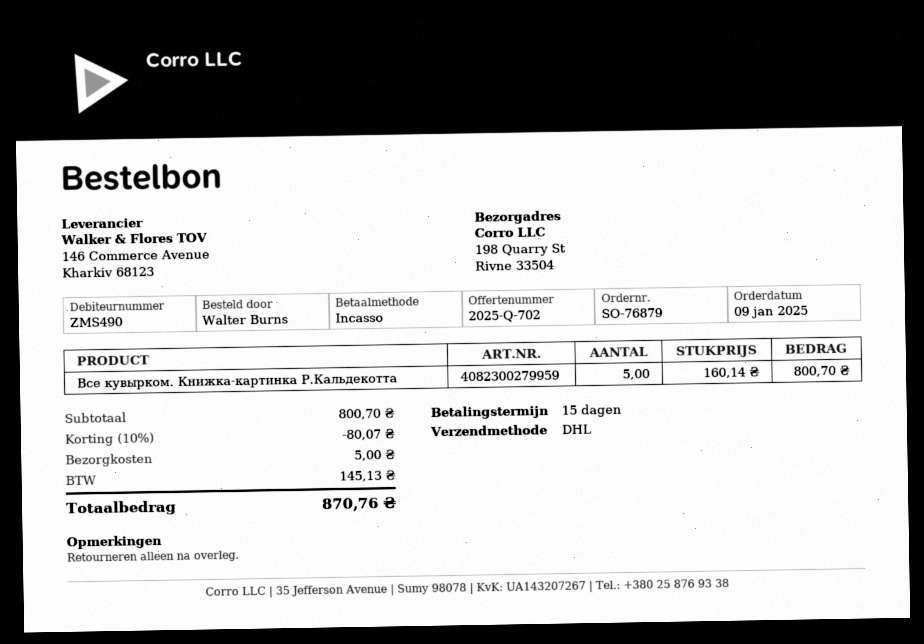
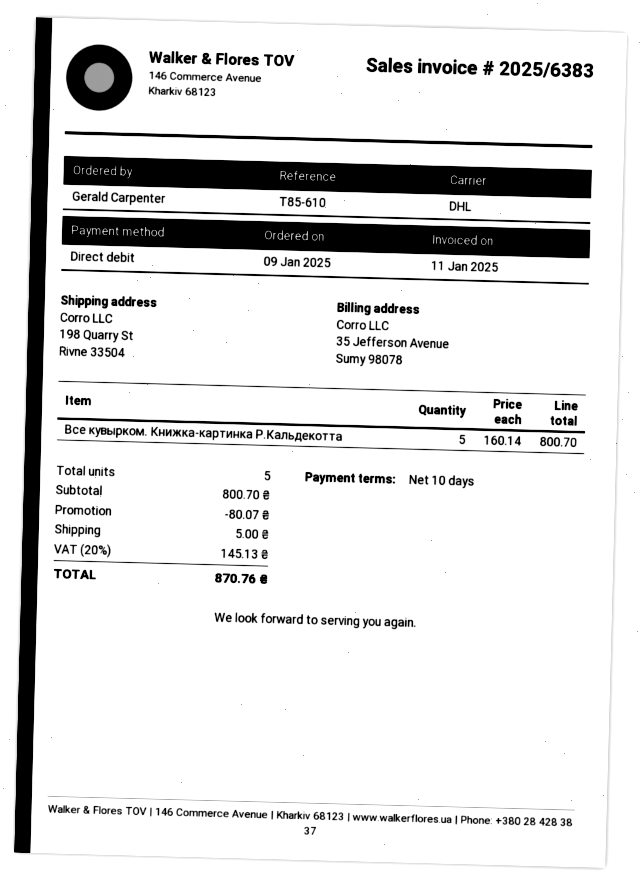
payment terms: 15 days -> 10 days
ordered by: Walter Burns -> Gerald Carpenter

